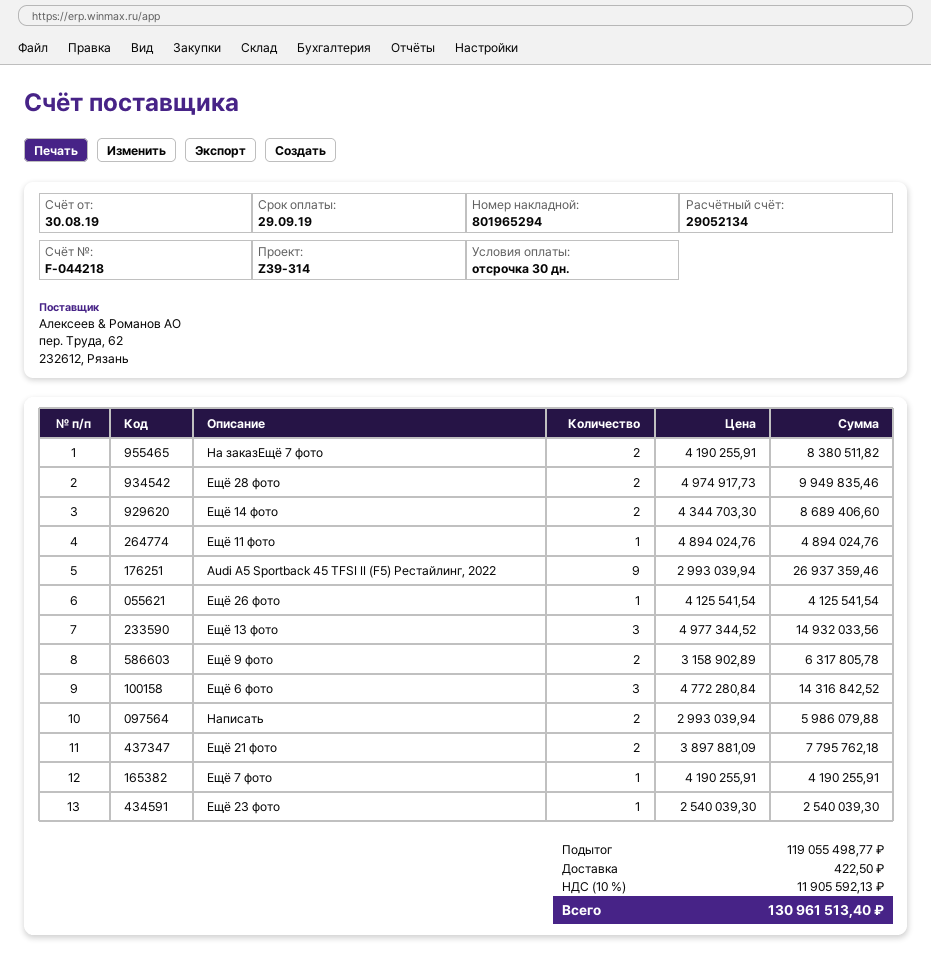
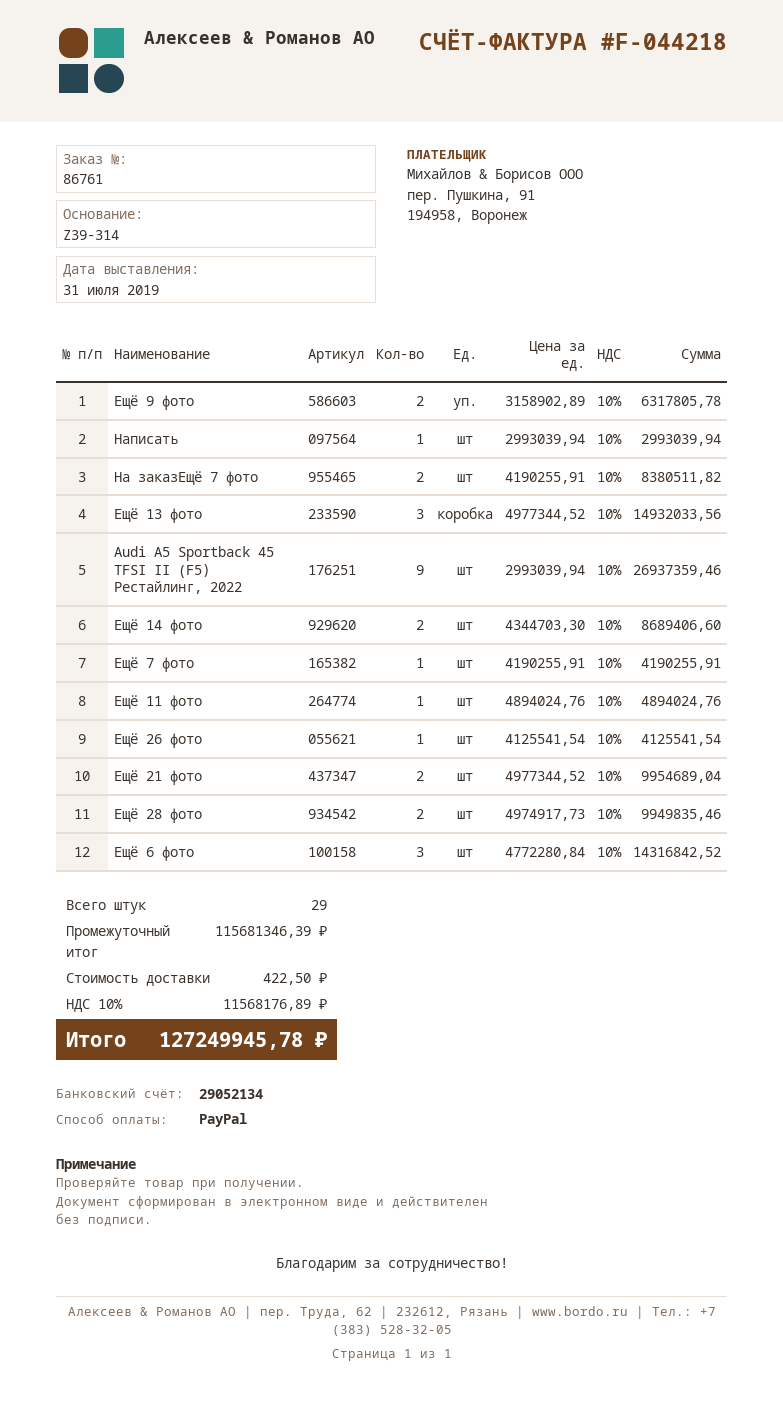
invoice date: 2019-08-30 -> 2019-07-31
Написать: 2 x 2993039.94 = 5986079.88 -> 1 x 2993039.94 = 2993039.94
Ещё 21 фото: 2 x 3897881.09 = 7795762.18 -> 2 x 4977344.52 = 9954689.04
Ещё 23 фото: 1 x 2540039.30 = 2540039.30 -> none
subtotal: 119055498.77 -> 115681346.39
tax: 10% = 11905592.13 -> 10% = 11568176.89
total: 130961513.40 -> 127249945.78

